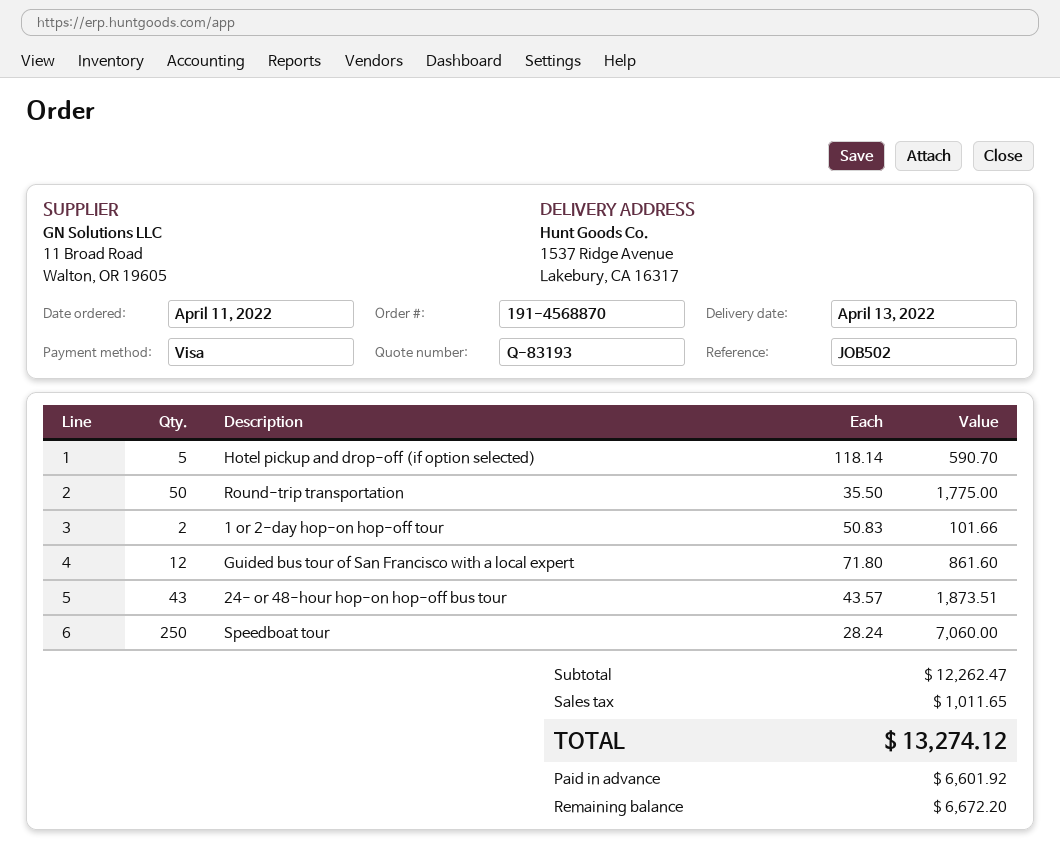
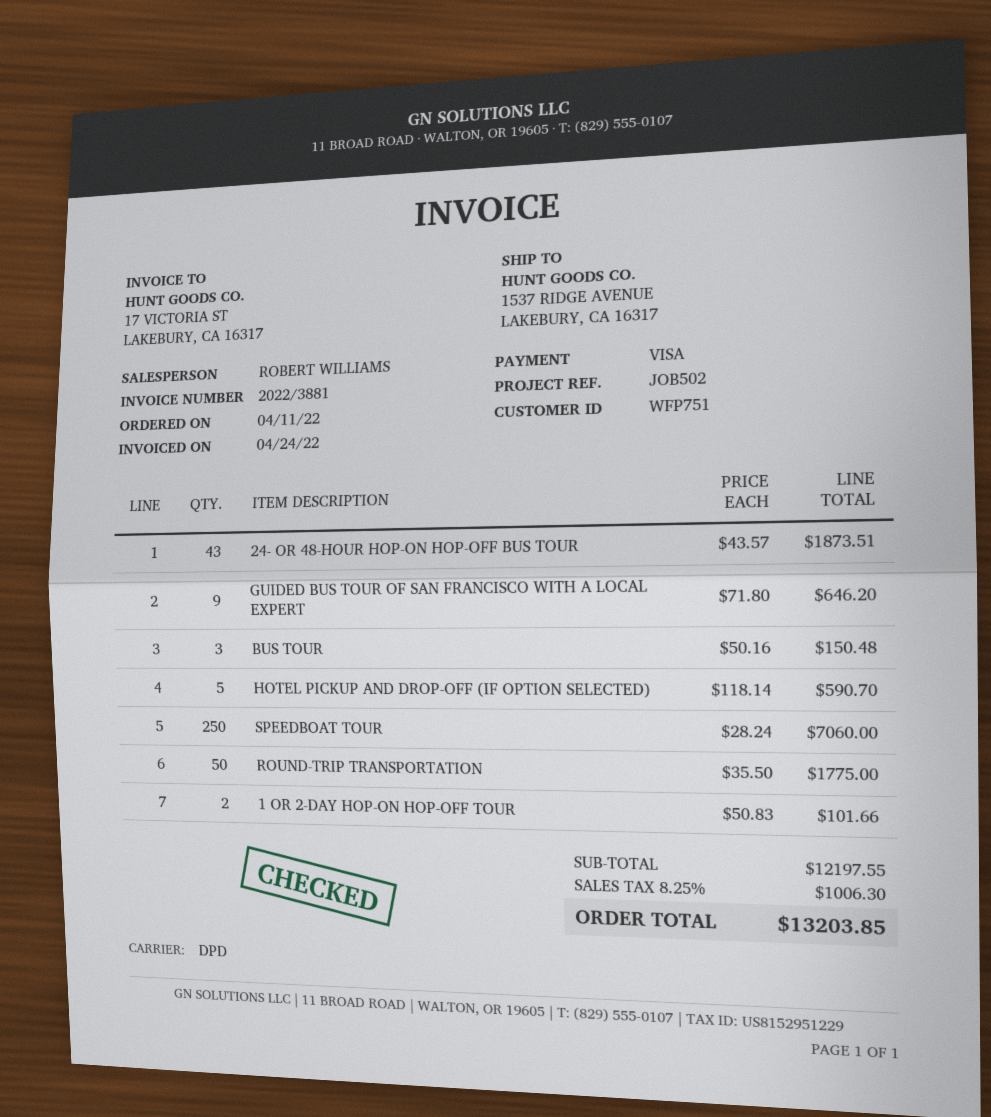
Guided bus tour of San Francisco with a local expert: 12 x 71.80 = 861.60 -> 9 x 71.80 = 646.20
BUS TOUR: none -> 3 x 50.16 = 150.48
subtotal: 12262.47 -> 12197.55
tax: 1011.65 -> 1006.30
total: 13274.12 -> 13203.85

